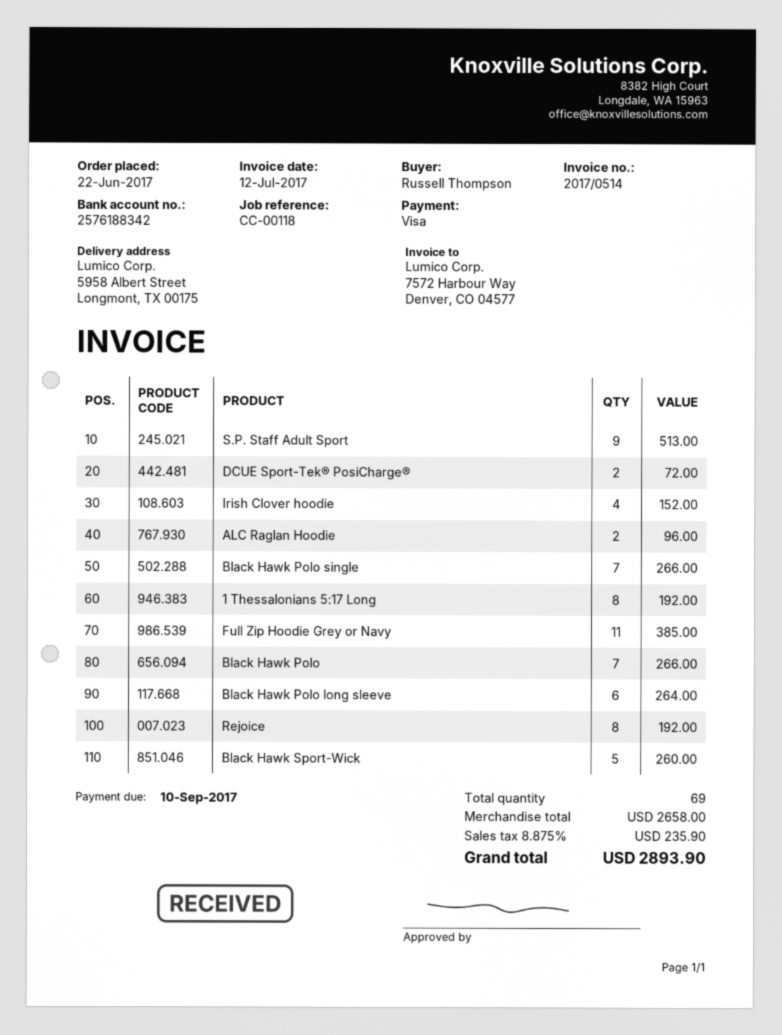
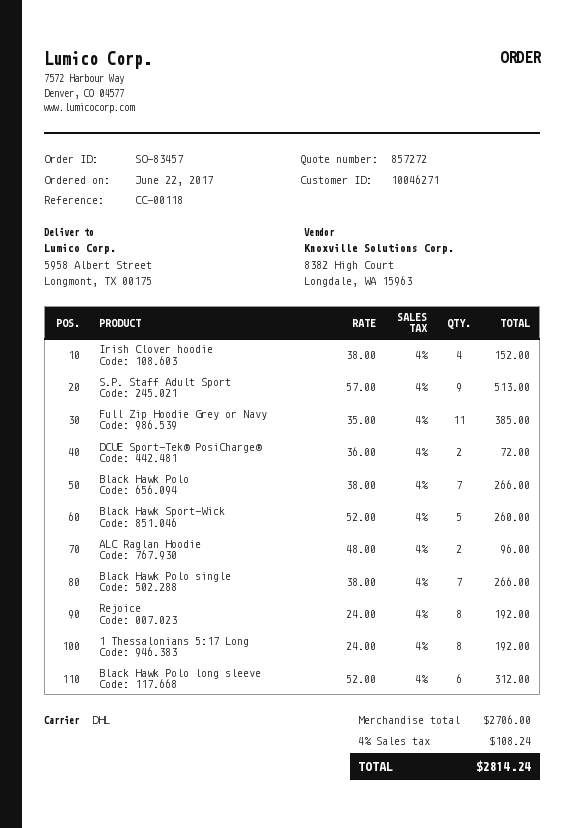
Black Hawk Polo long sleeve: 6 for 264.00 -> 6 for 312.00
subtotal: 2658.00 -> 2706.00
tax: 8.875% = 235.90 -> 4% = 108.24
total: 2893.90 -> 2814.24

